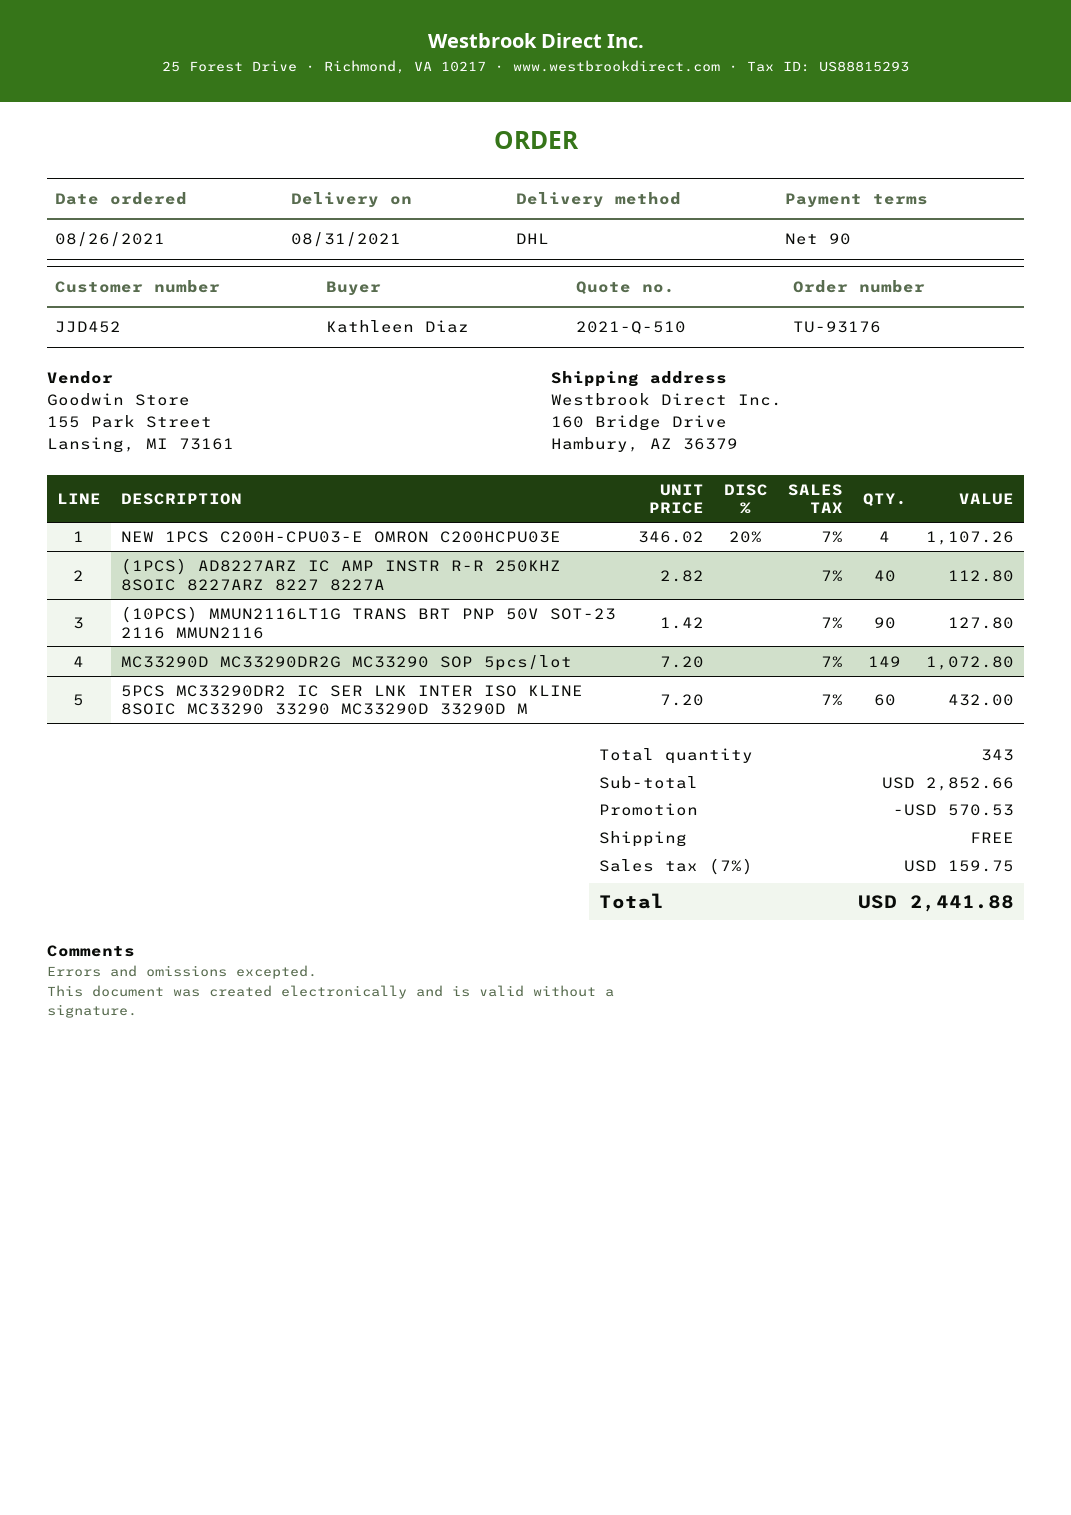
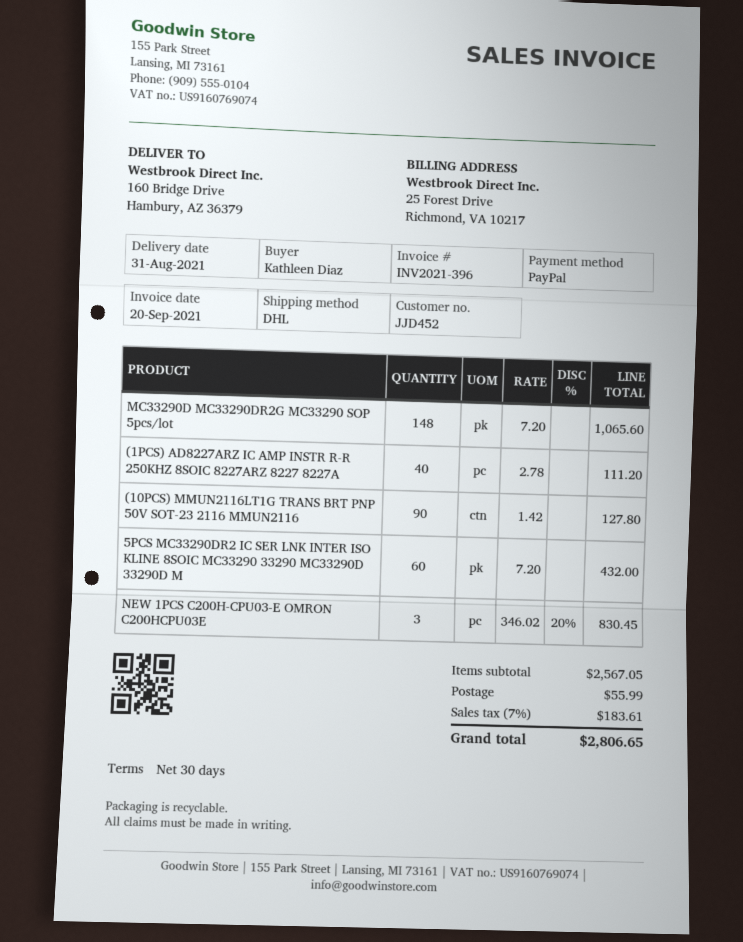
payment terms: 90 days -> 30 days
NEW 1PCS C200H-CPU03-E OMRON C200HCPU03E: 4 x 346.02 - 20% = 1107.26 -> 3 x 346.02 - 20% = 830.45
(1PCS) AD8227ARZ IC AMP INSTR R-R 250KHZ 8SOIC 8227ARZ 8227 8227A: 40 x 2.82 = 112.80 -> 40 x 2.78 = 111.20
MC33290D MC33290DR2G MC33290 SOP 5pcs/lot: 149 x 7.20 = 1072.80 -> 148 x 7.20 = 1065.60
subtotal: 2852.66 -> 2567.05
discount: 570.53 -> none
shipping: 0.00 -> 55.99
tax: 7% = 159.75 -> 7% = 183.61
total: 2441.88 -> 2806.65

